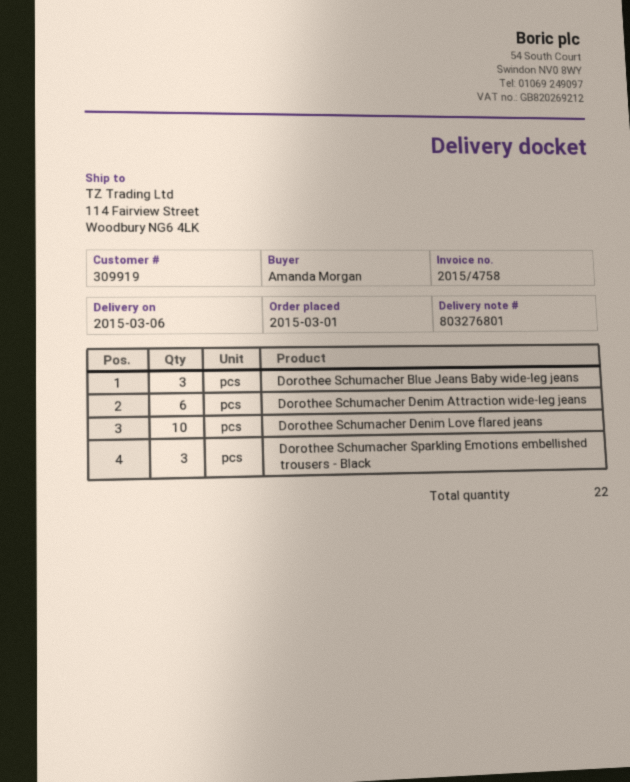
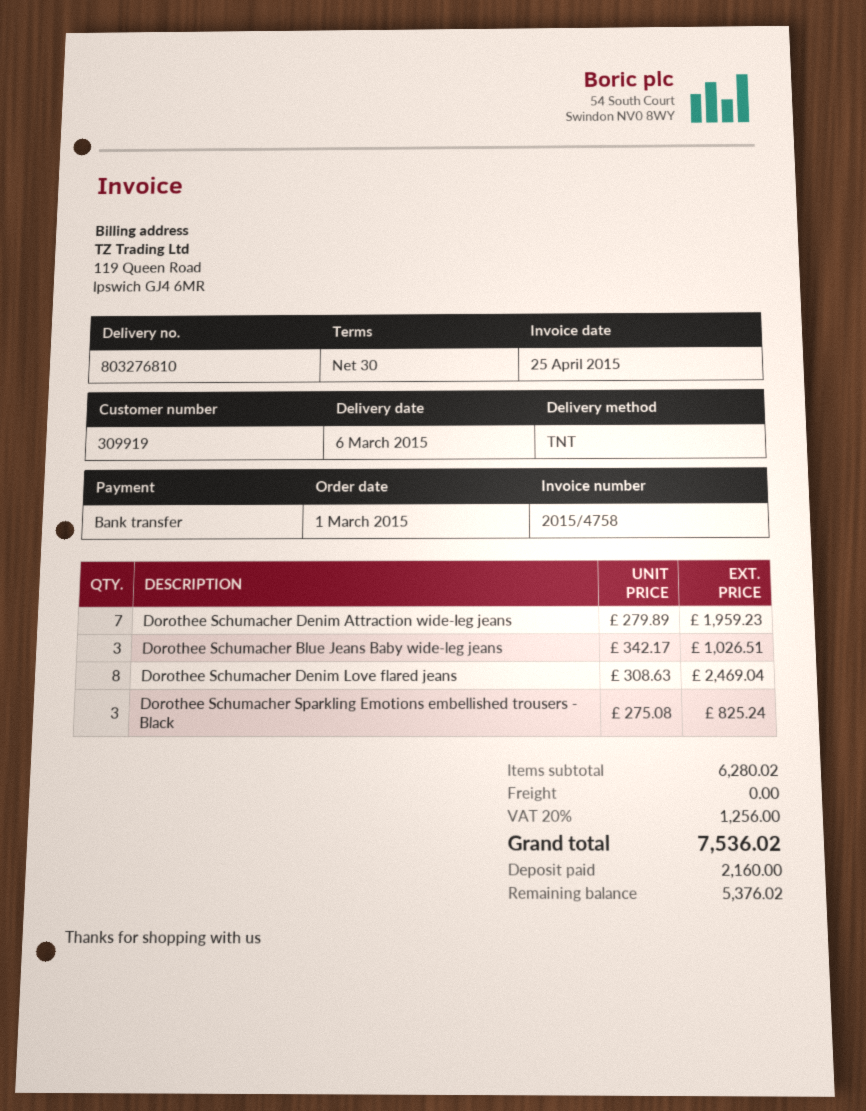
delivery note number: 803276801 -> 803276810
Dorothee Schumacher Denim Attraction wide-leg jeans: 6 -> 7
Dorothee Schumacher Denim Love flared jeans: 10 -> 8

